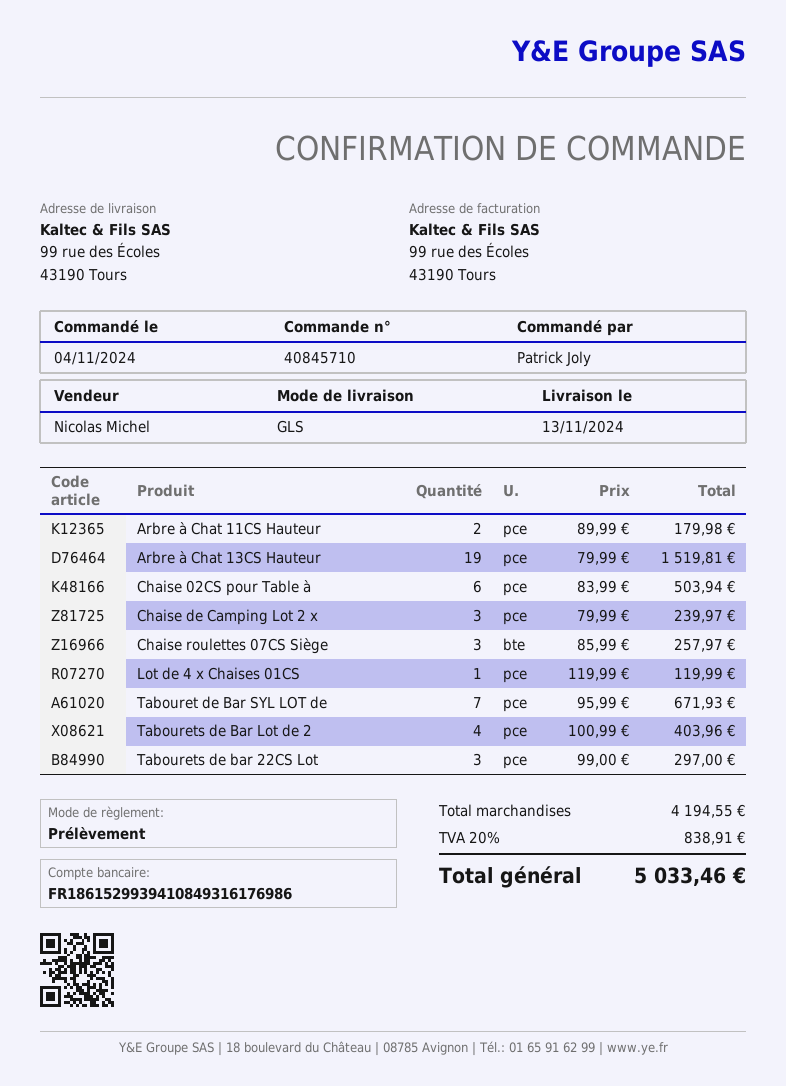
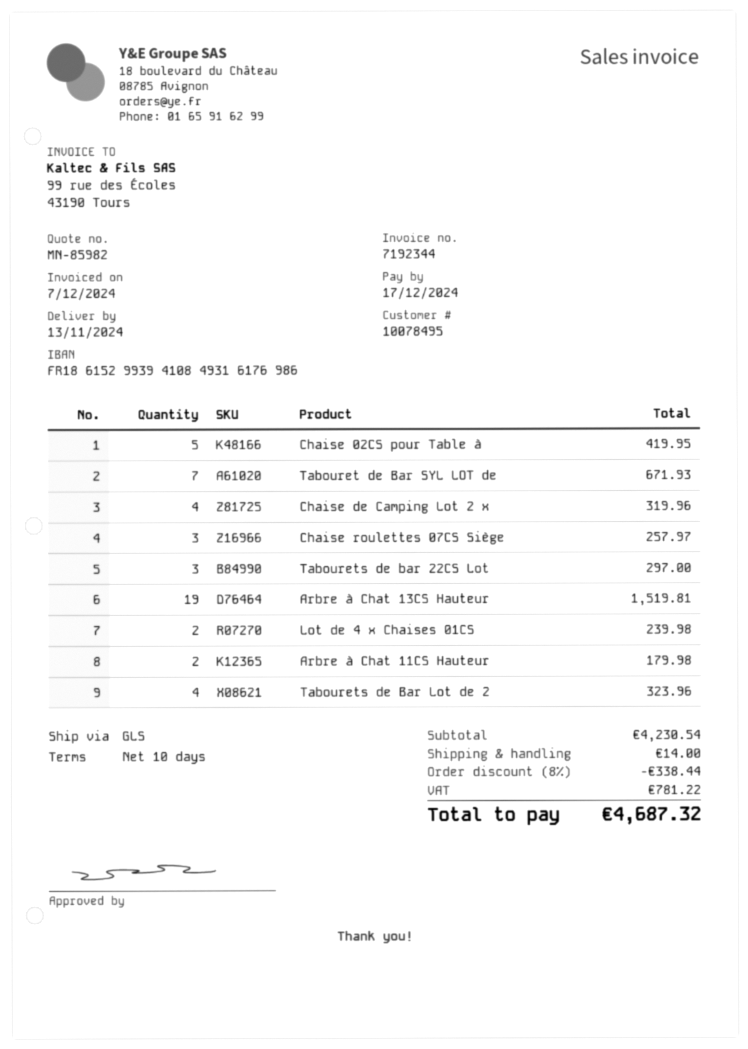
Chaise 02CS pour Table à: 6 for 503.94 -> 5 for 419.95
Chaise de Camping Lot 2 x: 3 for 239.97 -> 4 for 319.96
Lot de 4 x Chaises 01CS: 1 for 119.99 -> 2 for 239.98
Tabourets de Bar Lot de 2: 4 for 403.96 -> 4 for 323.96
subtotal: 4194.55 -> 4230.54
discount: none -> 8% = 338.44
shipping: none -> 14.00
tax: 838.91 -> 781.22
total: 5033.46 -> 4687.32

